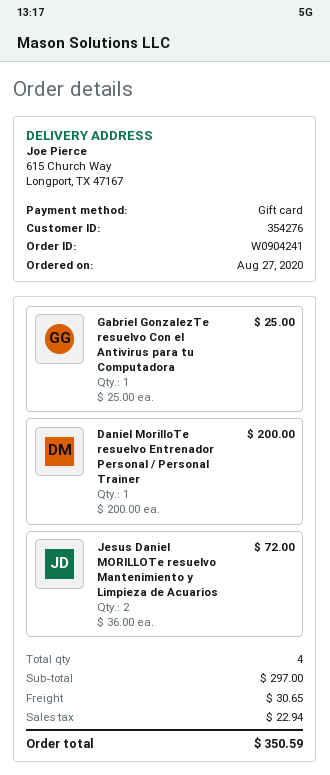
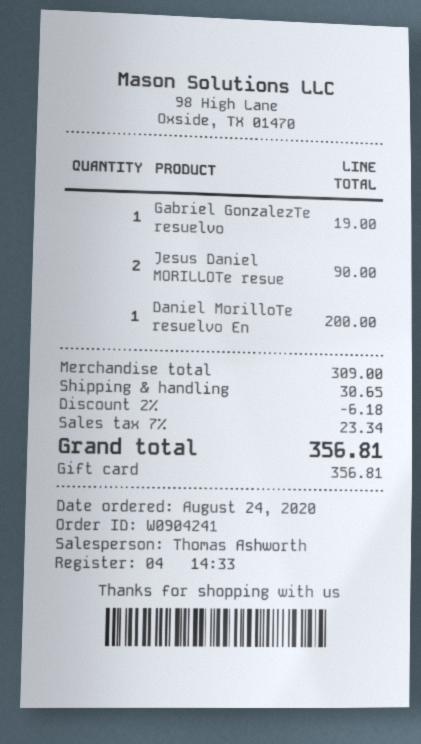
order date: 2020-08-27 -> 2020-08-24
Gabriel GonzalezTe resuelvo Con el Antivirus para tu Computadora: 1 for 25.00 -> 1 for 19.00
Jesus Daniel MORILLOTe resuelvo Mantenimiento y Limpieza de Acuarios: 2 for 72.00 -> 2 for 90.00
subtotal: 297.00 -> 309.00
discount: none -> 2% = 6.18
tax: 22.94 -> 23.34
total: 350.59 -> 356.81

